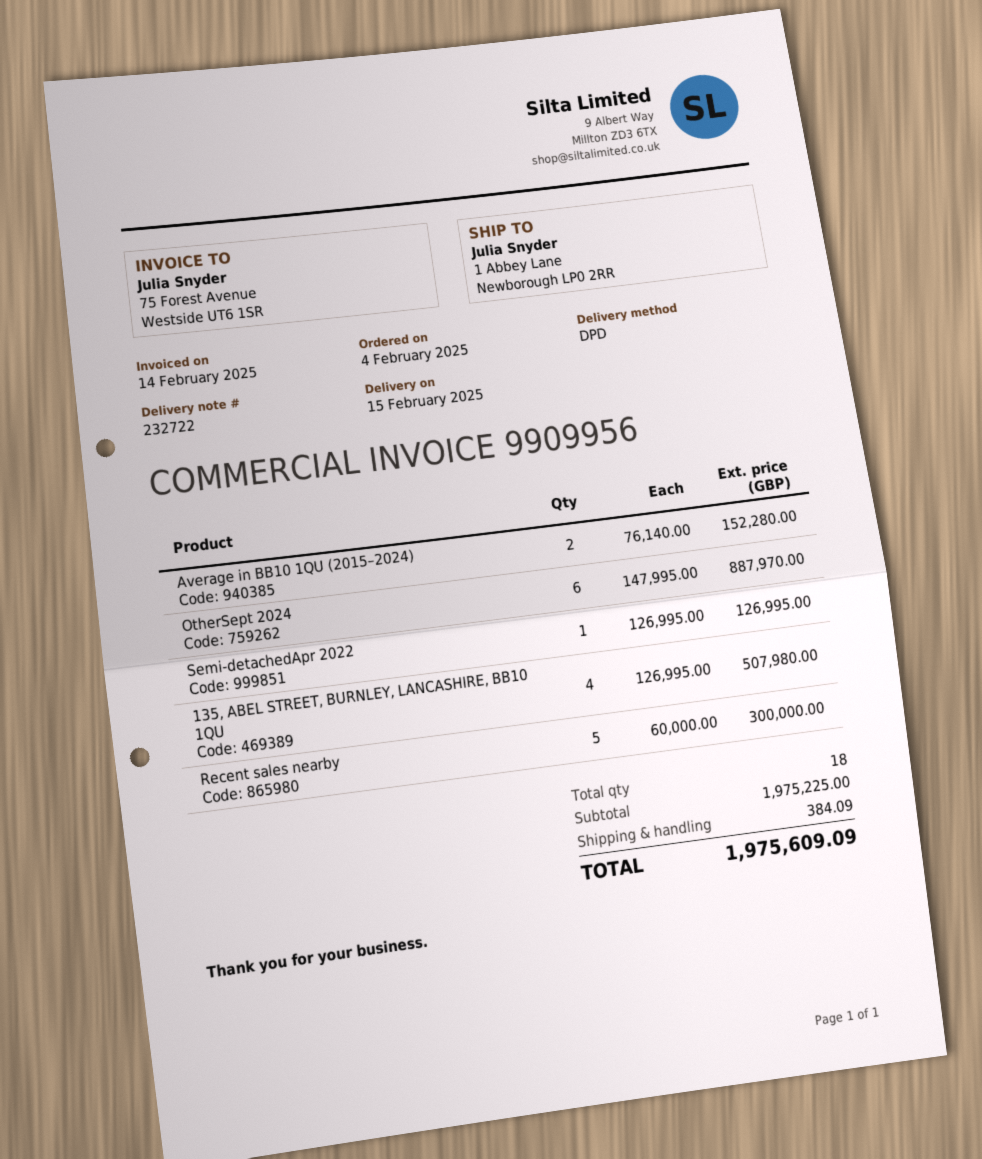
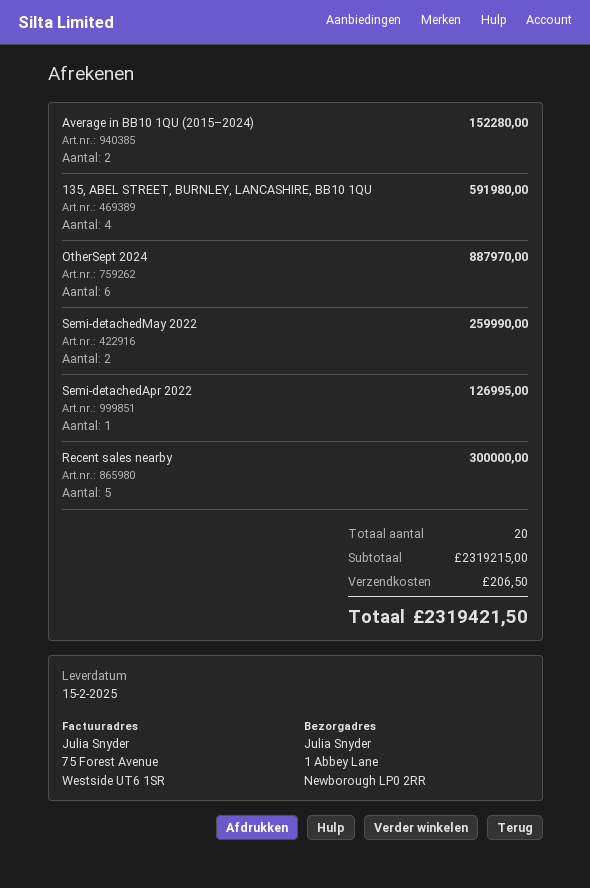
135, ABEL STREET, BURNLEY, LANCASHIRE, BB10 1QU: 4 for 507980.00 -> 4 for 591980.00
Semi-detachedMay 2022: none -> 2 for 259990.00
total quantity: 18 -> 20
subtotal: 1975225.00 -> 2319215.00
shipping: 384.09 -> 206.50
total: 1975609.09 -> 2319421.50

